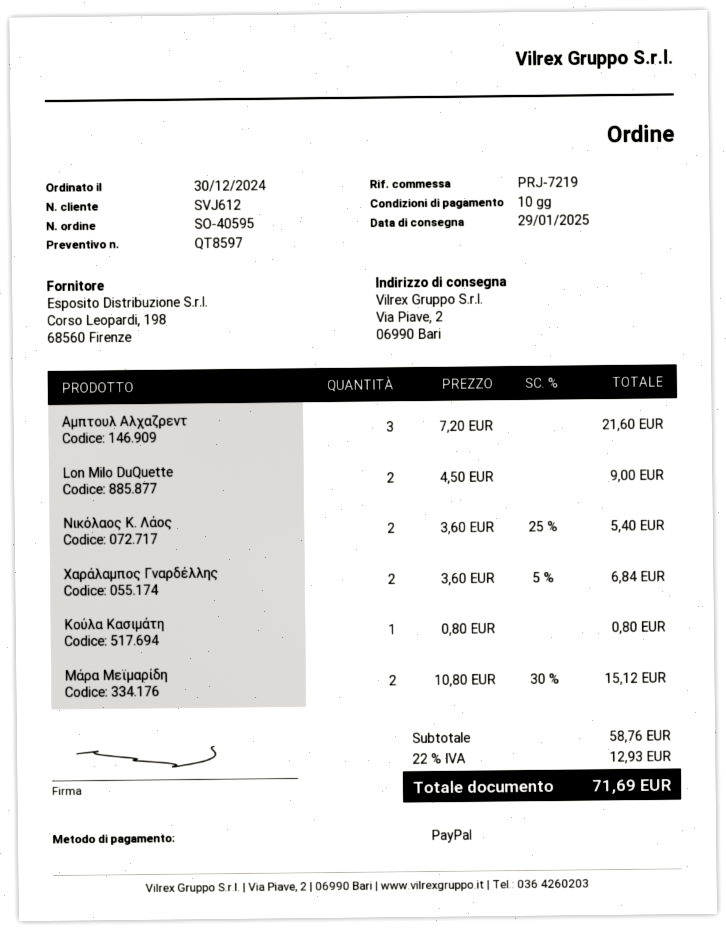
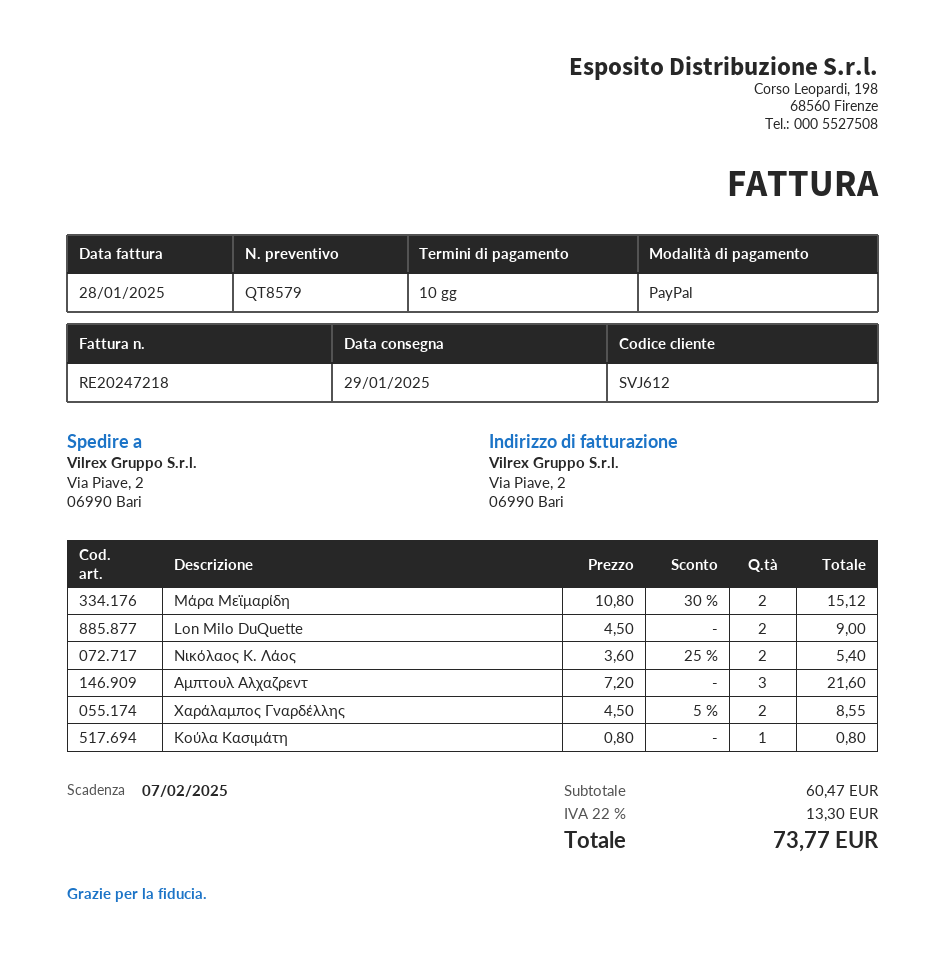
quote number: QT8597 -> QT8579
Χαράλαμπος Γναρδέλλης: 2 x 3.60 - 5% = 6.84 -> 2 x 4.50 - 5% = 8.55
subtotal: 58.76 -> 60.47
tax: 22% = 12.93 -> 22% = 13.30
total: 71.69 -> 73.77

